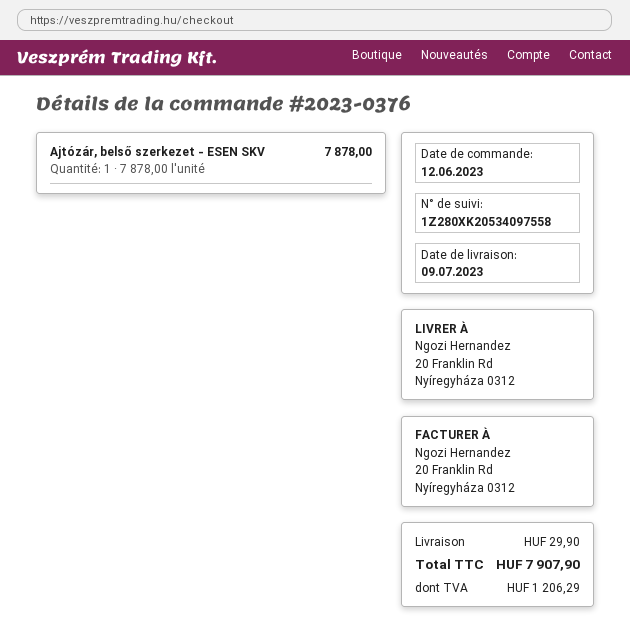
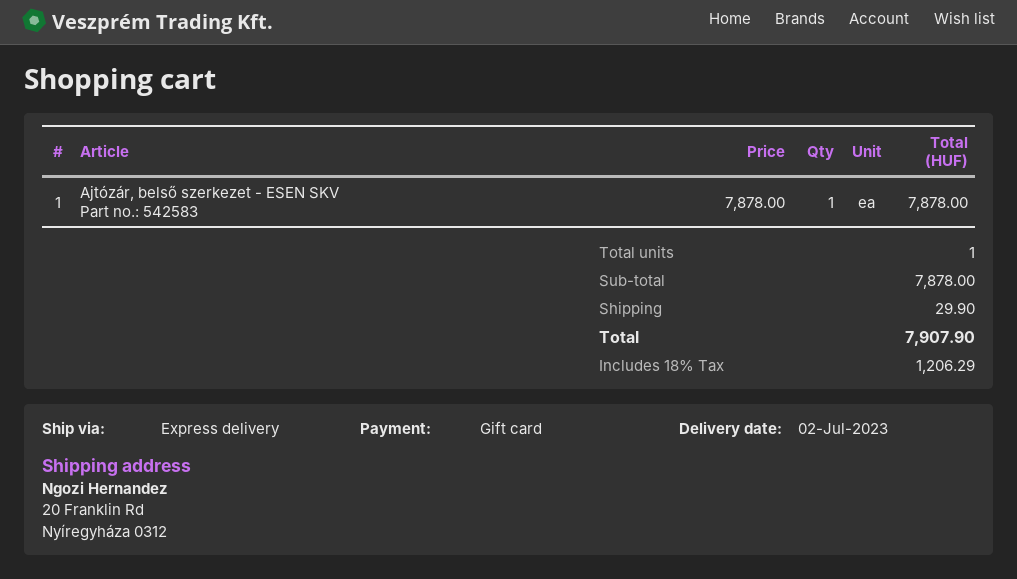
delivery date: 2023-07-09 -> 2023-07-02

